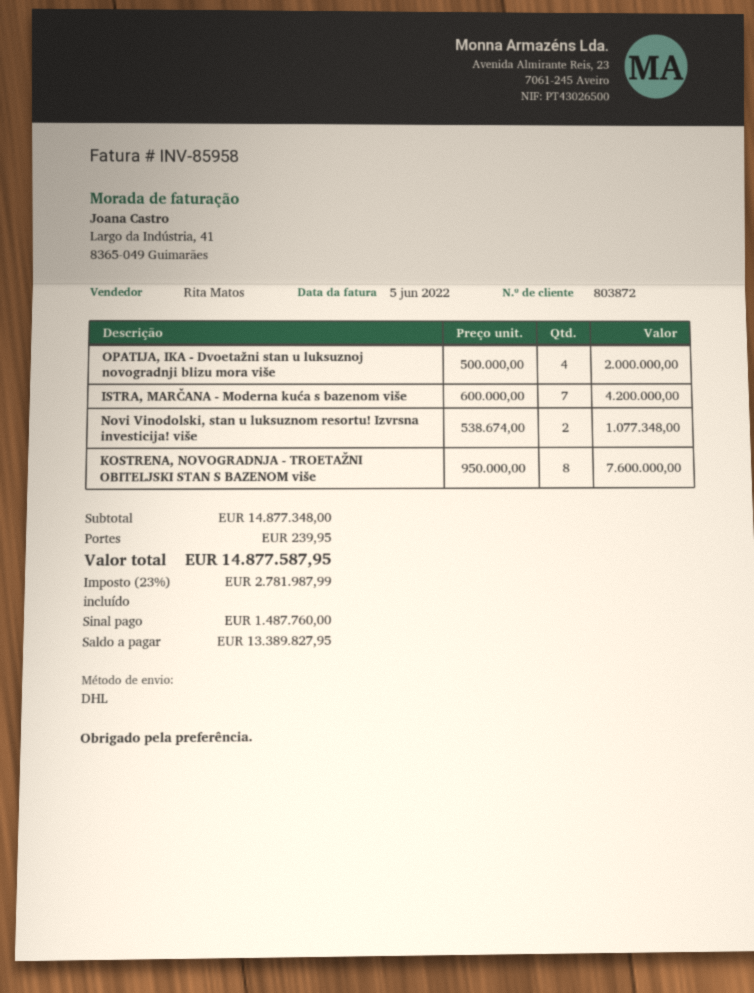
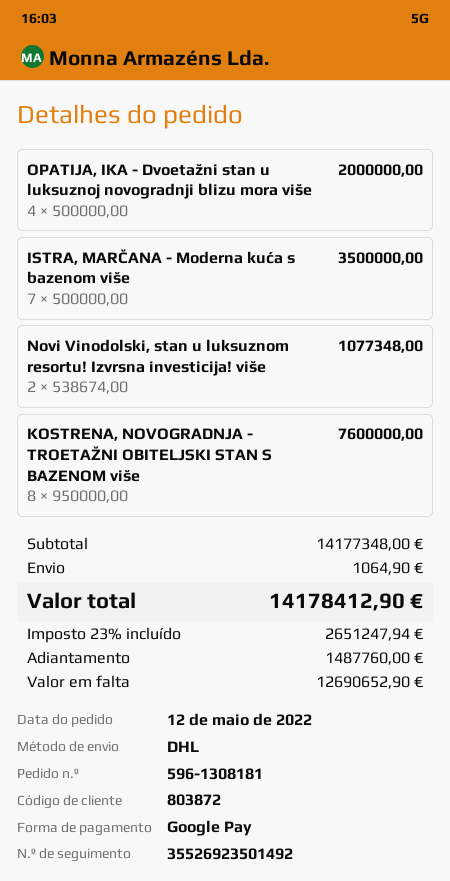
ISTRA, MARČANA - Moderna kuća s bazenom više: 7 x 600000.00 = 4200000.00 -> 7 x 500000.00 = 3500000.00
subtotal: 14877348.00 -> 14177348.00
shipping: 239.95 -> 1064.90
tax: 23% = 2781987.99 -> 23% = 2651247.94
total: 14877587.95 -> 14178412.90
balance: 13389827.95 -> 12690652.90

